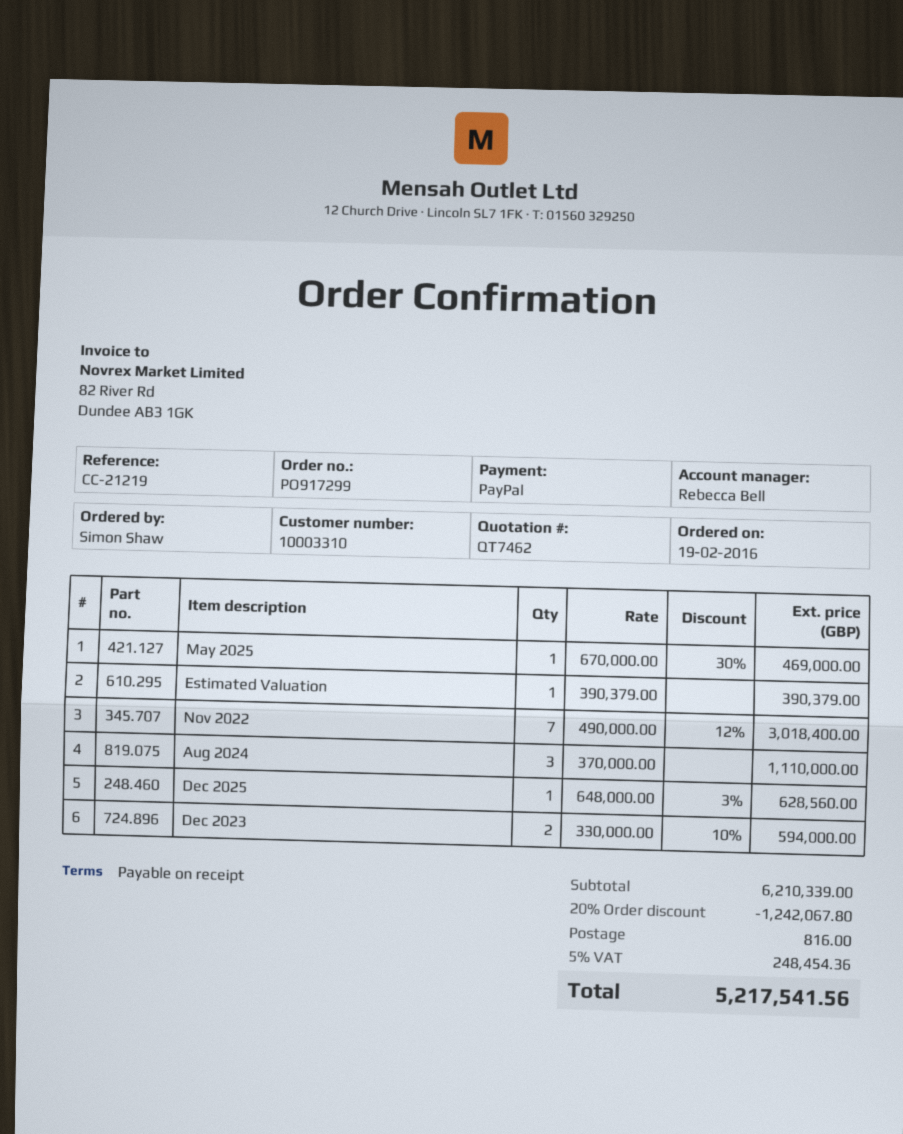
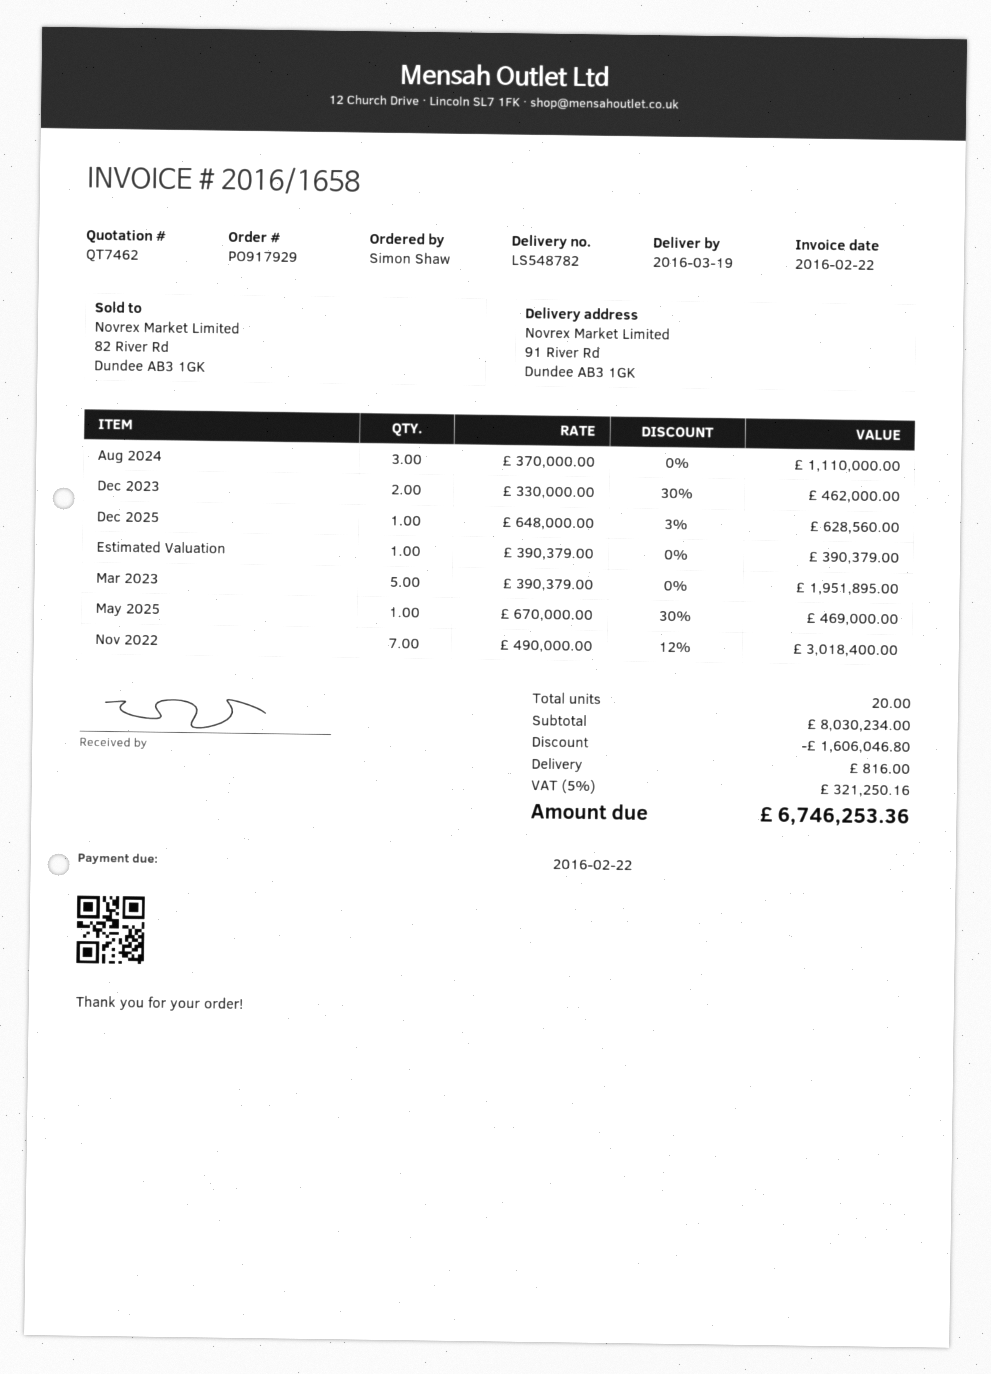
order number: PO917299 -> PO917929
Dec 2023: 2 x 330000.00 - 10% = 594000.00 -> 2 x 330000.00 - 30% = 462000.00
Mar 2023: none -> 5 x 390379.00 = 1951895.00
subtotal: 6210339.00 -> 8030234.00
discount: 1242067.80 -> 1606046.80
tax: 5% = 248454.36 -> 5% = 321250.16
total: 5217541.56 -> 6746253.36

